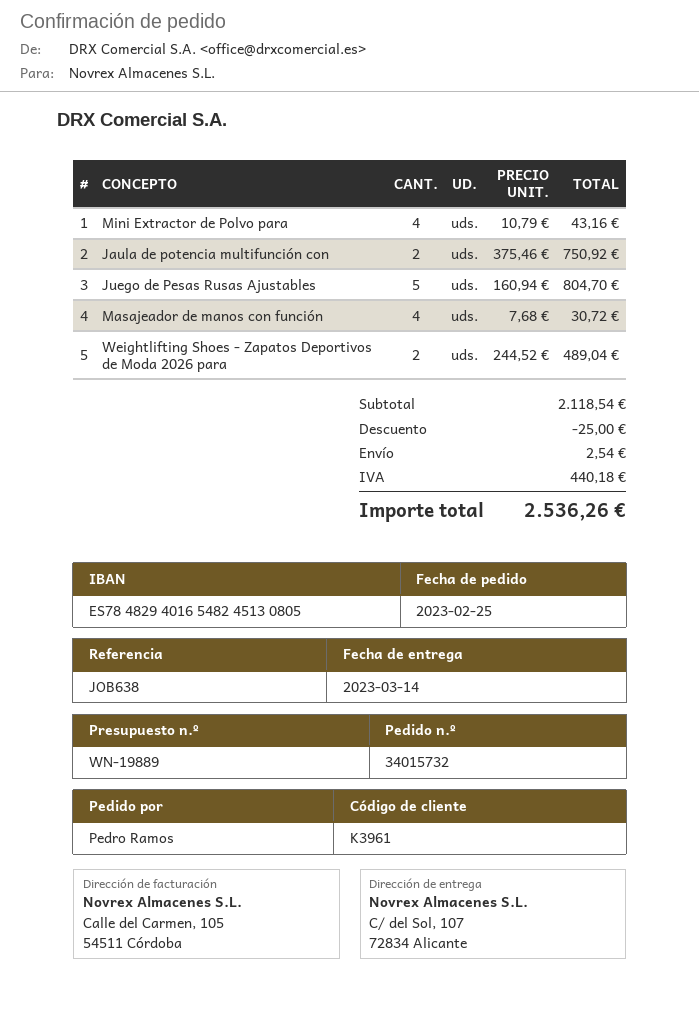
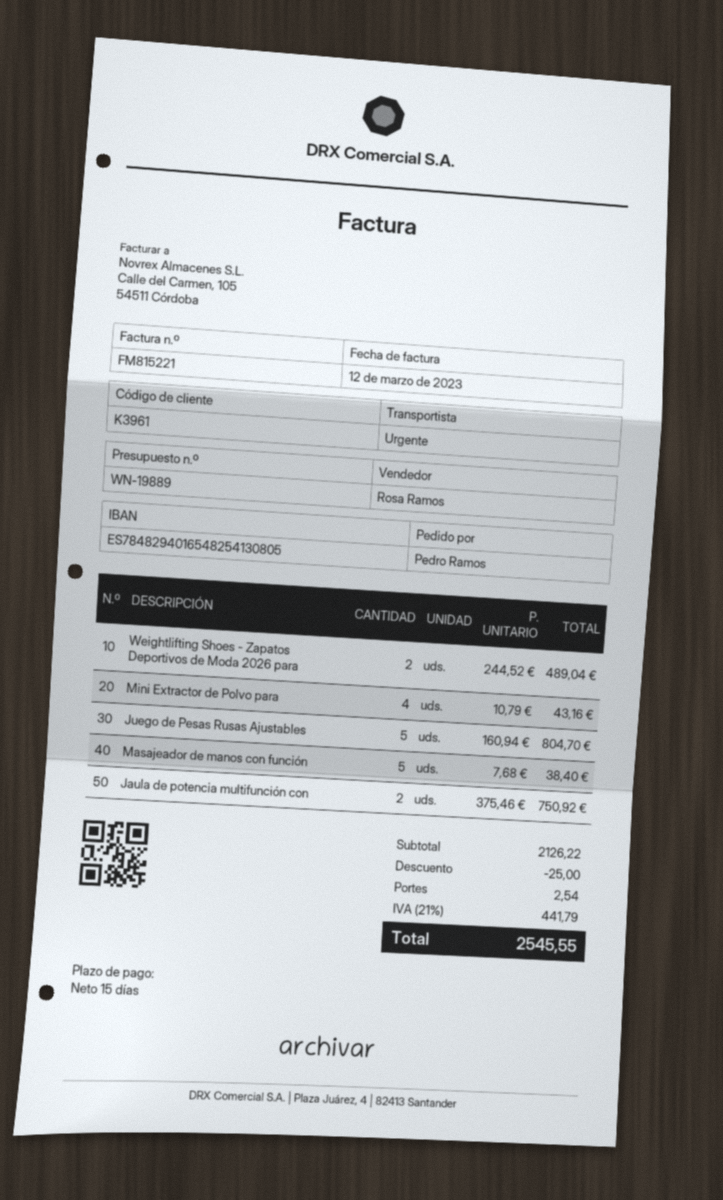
bank account: ES7848294016548245130805 -> ES7848294016548254130805
Masajeador de manos con función: 4 x 7.68 = 30.72 -> 5 x 7.68 = 38.40
subtotal: 2118.54 -> 2126.22
tax: 440.18 -> 441.79
total: 2536.26 -> 2545.55

